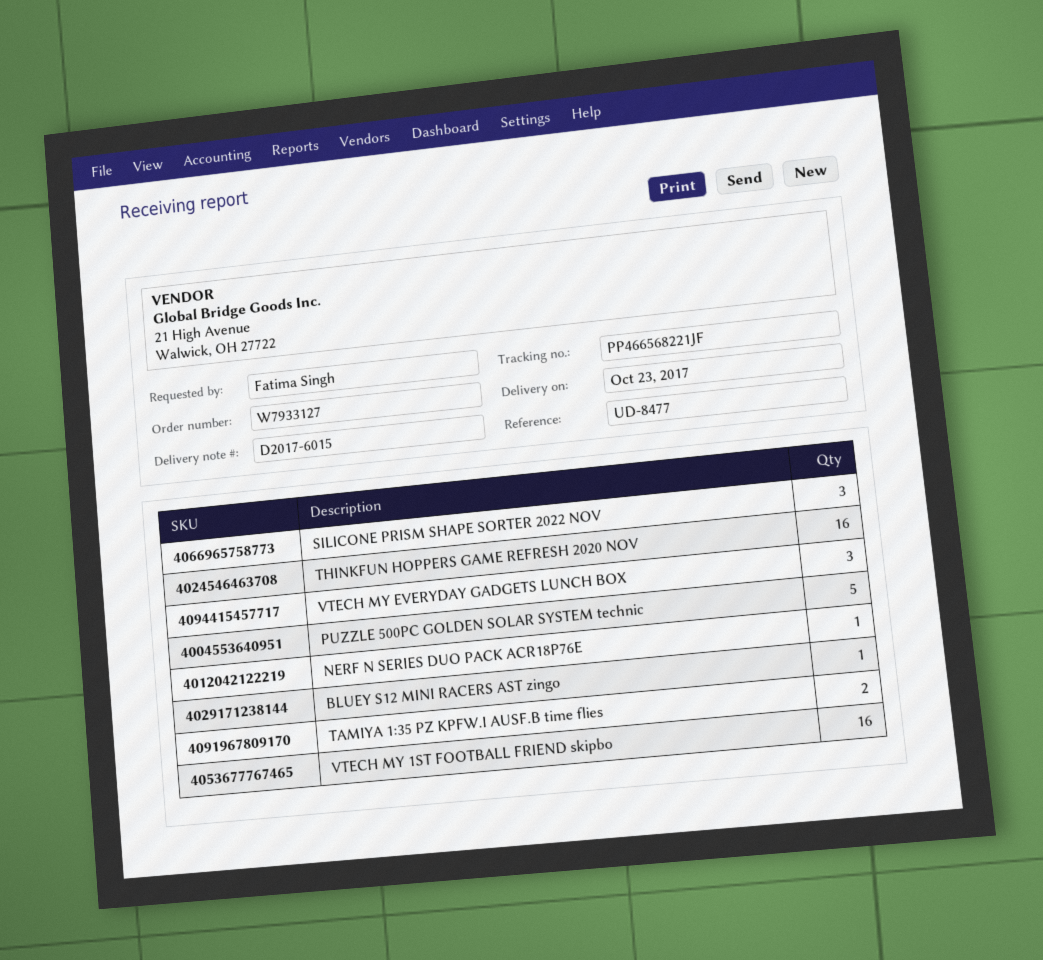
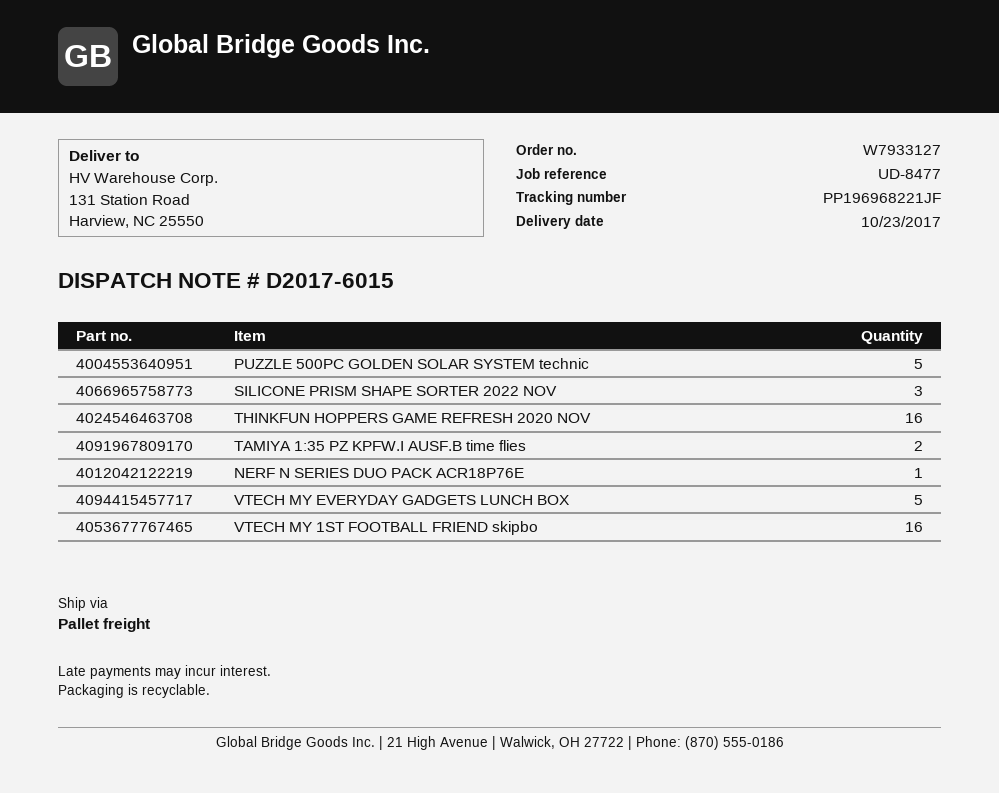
tracking number: PP466568221JF -> PP196968221JF
VTECH MY EVERYDAY GADGETS LUNCH BOX: 3 -> 5
BLUEY S12 MINI RACERS AST zingo: 1 -> none

